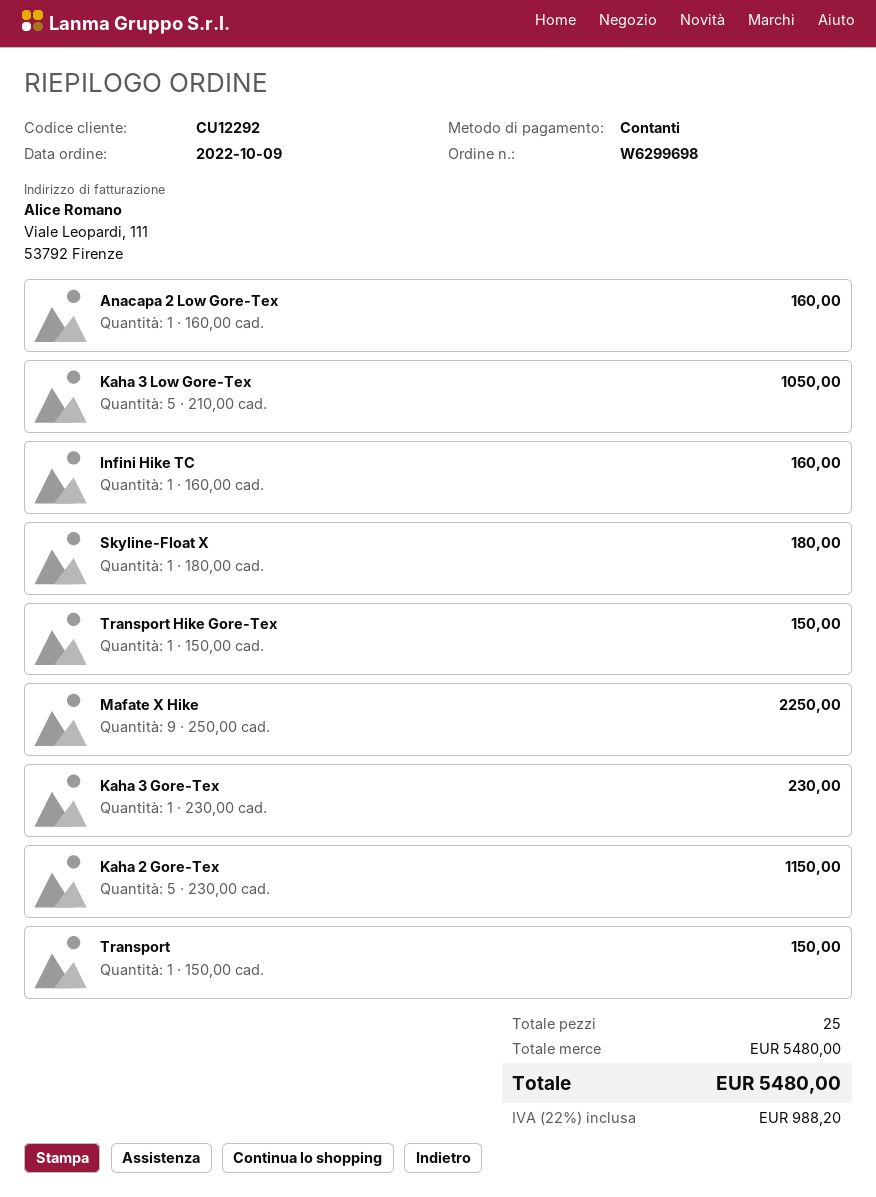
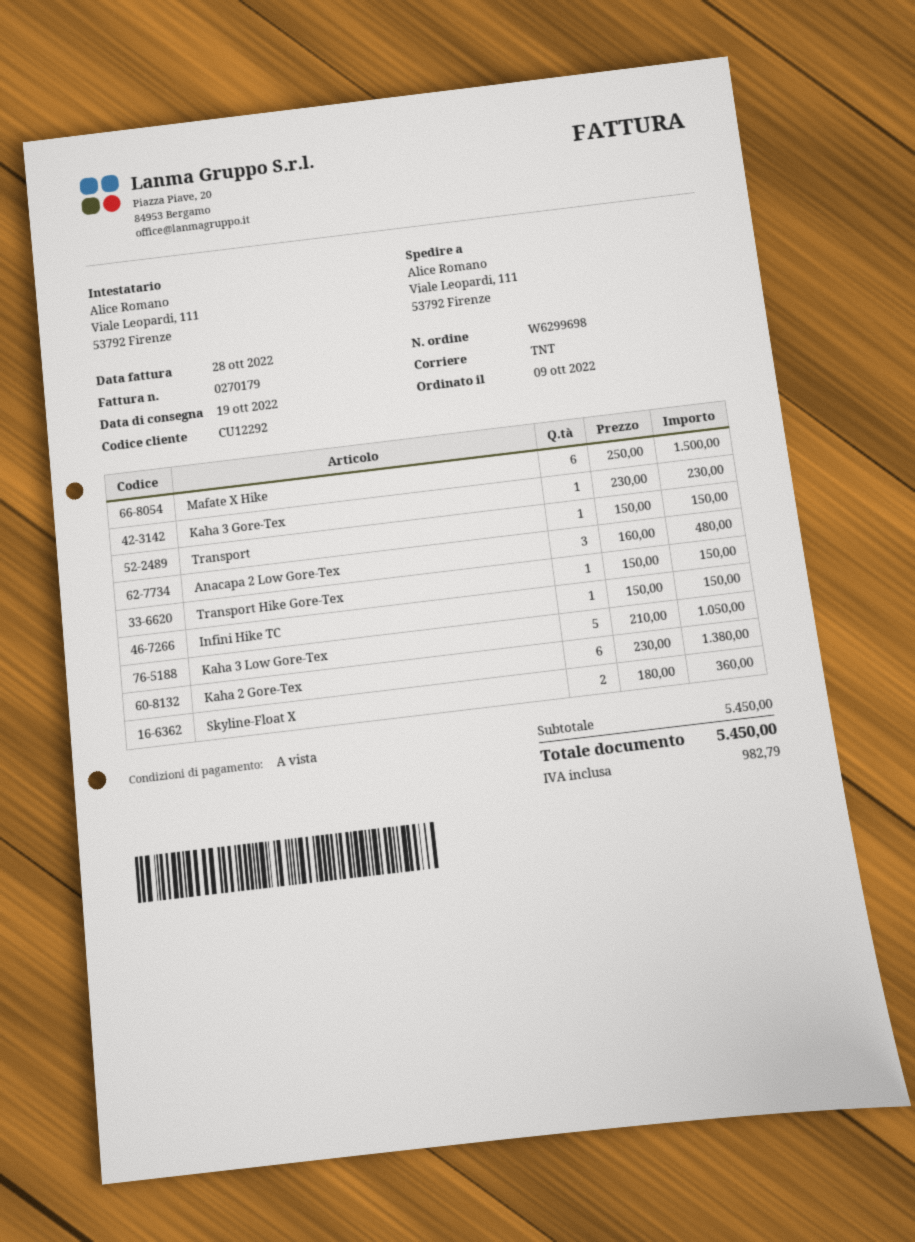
Anacapa 2 Low Gore-Tex: 1 x 160.00 = 160.00 -> 3 x 160.00 = 480.00
Infini Hike TC: 1 x 160.00 = 160.00 -> 1 x 150.00 = 150.00
Skyline-Float X: 1 x 180.00 = 180.00 -> 2 x 180.00 = 360.00
Mafate X Hike: 9 x 250.00 = 2250.00 -> 6 x 250.00 = 1500.00
Kaha 2 Gore-Tex: 5 x 230.00 = 1150.00 -> 6 x 230.00 = 1380.00
subtotal: 5480.00 -> 5450.00
tax: 988.20 -> 982.79
total: 5480.00 -> 5450.00

